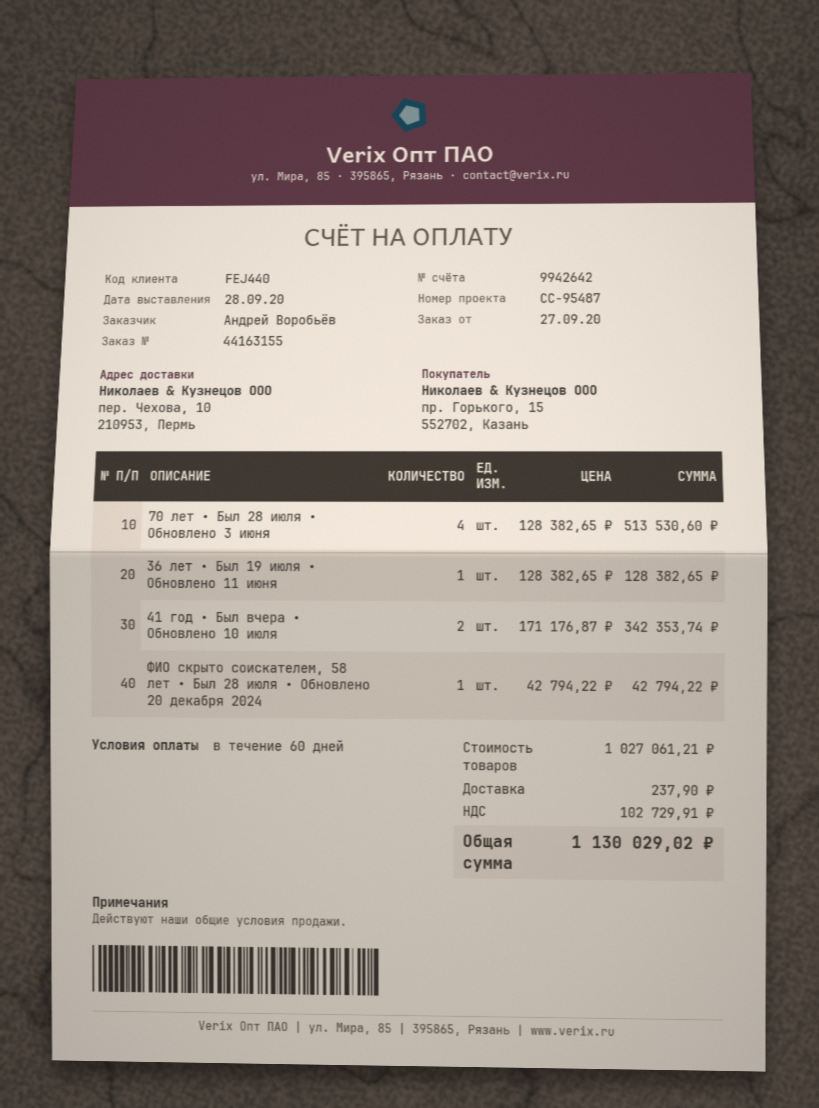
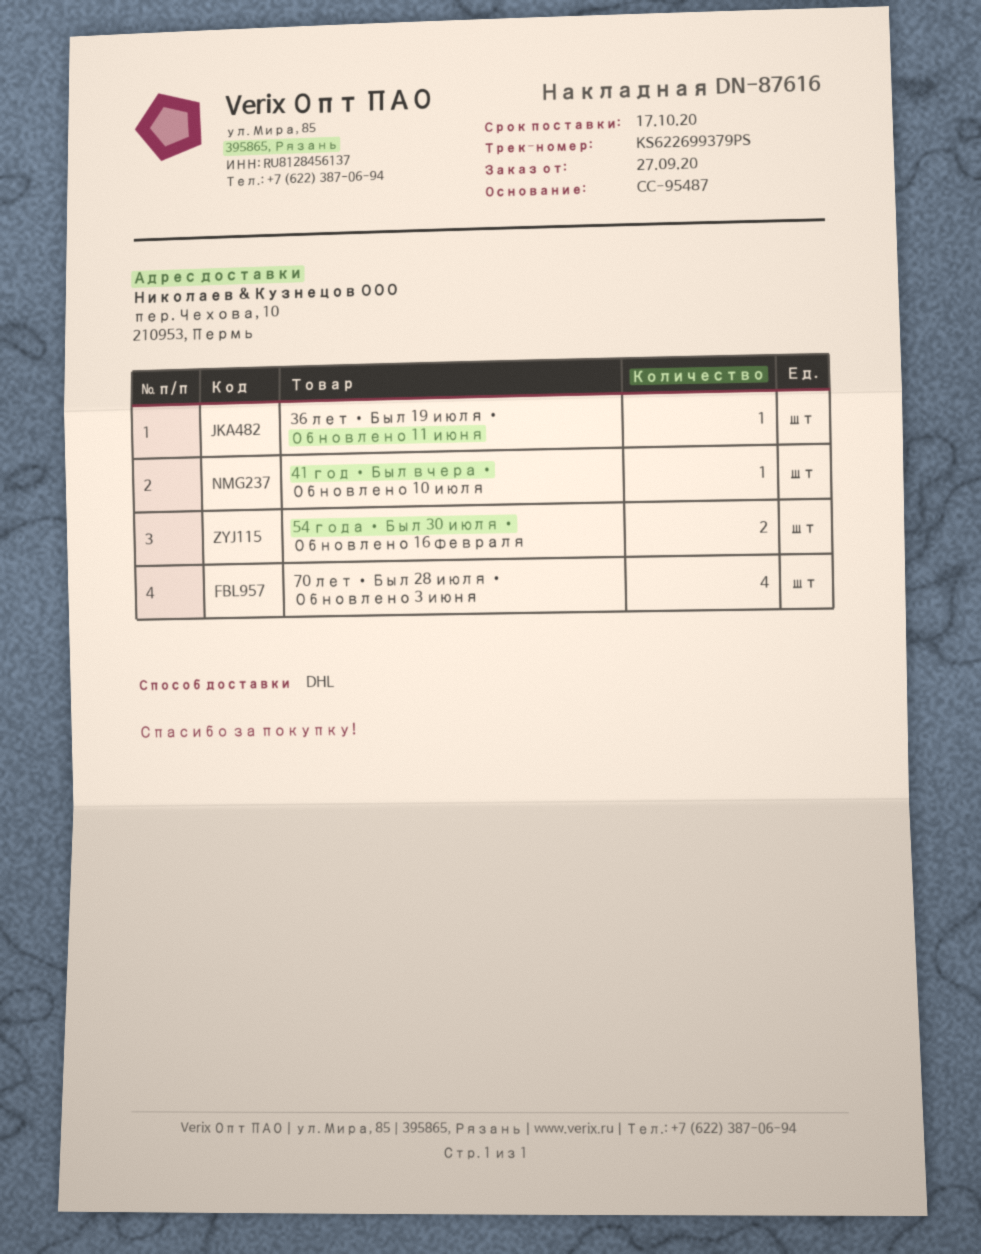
41 год • Был вчера • Обновлено 10 июля: 2 -> 1
ФИО скрыто соискателем, 58 лет • Был 28 июля • Обновлено 20 декабря 2024: 1 -> none
54 года • Был 30 июля • Обновлено 16 февраля: none -> 2

